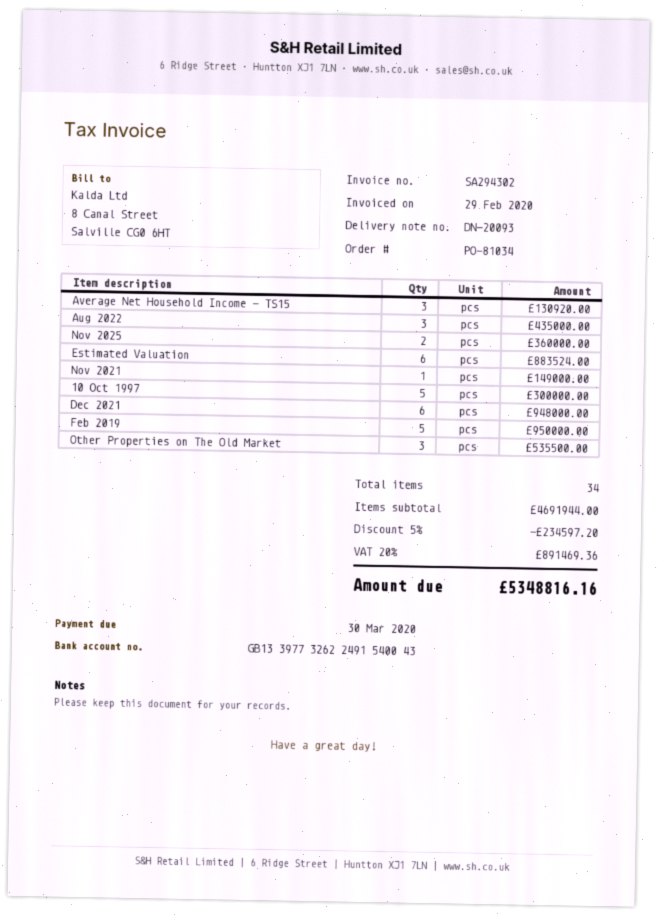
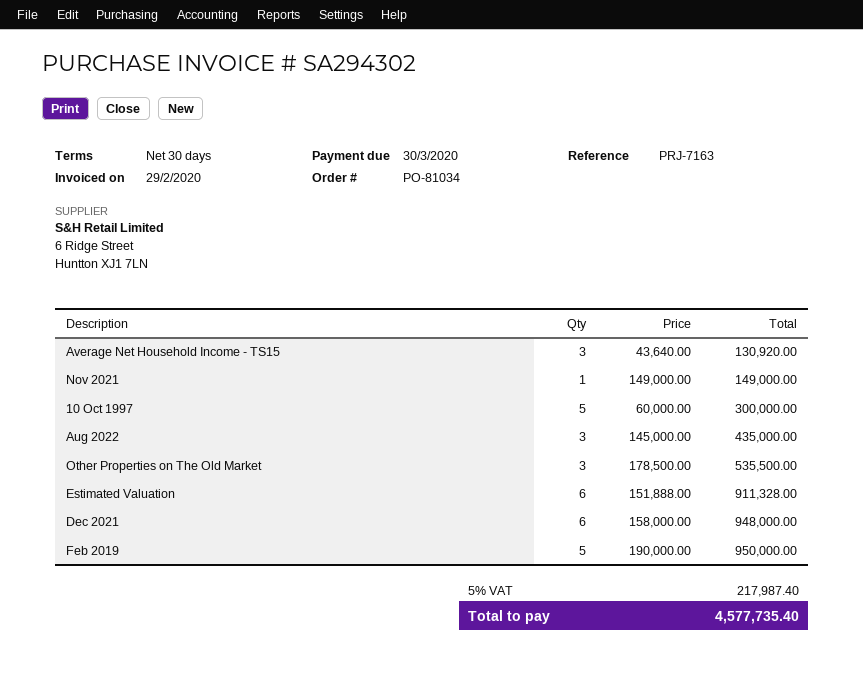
Nov 2025: 2 for 360000.00 -> none
Estimated Valuation: 6 for 883524.00 -> 6 for 911328.00
discount: 5% = 234597.20 -> none
tax: 20% = 891469.36 -> 5% = 217987.40
total: 5348816.16 -> 4577735.40

